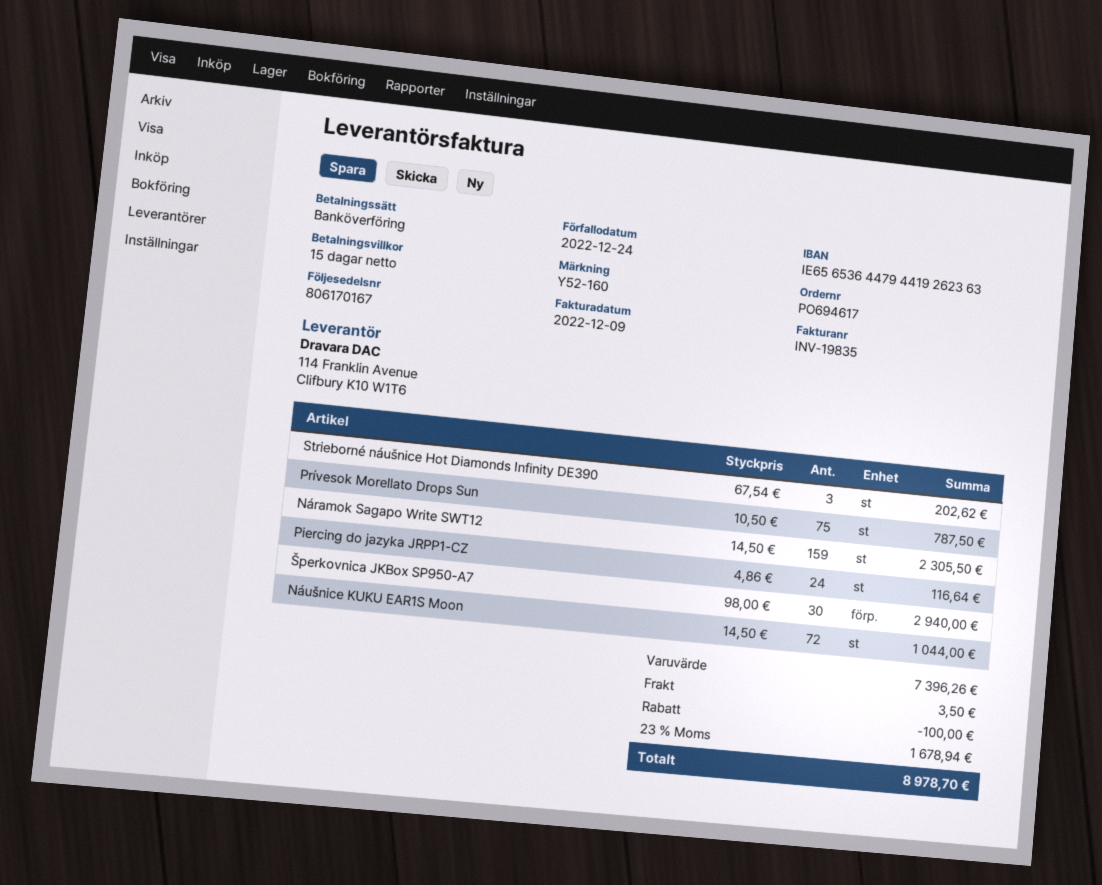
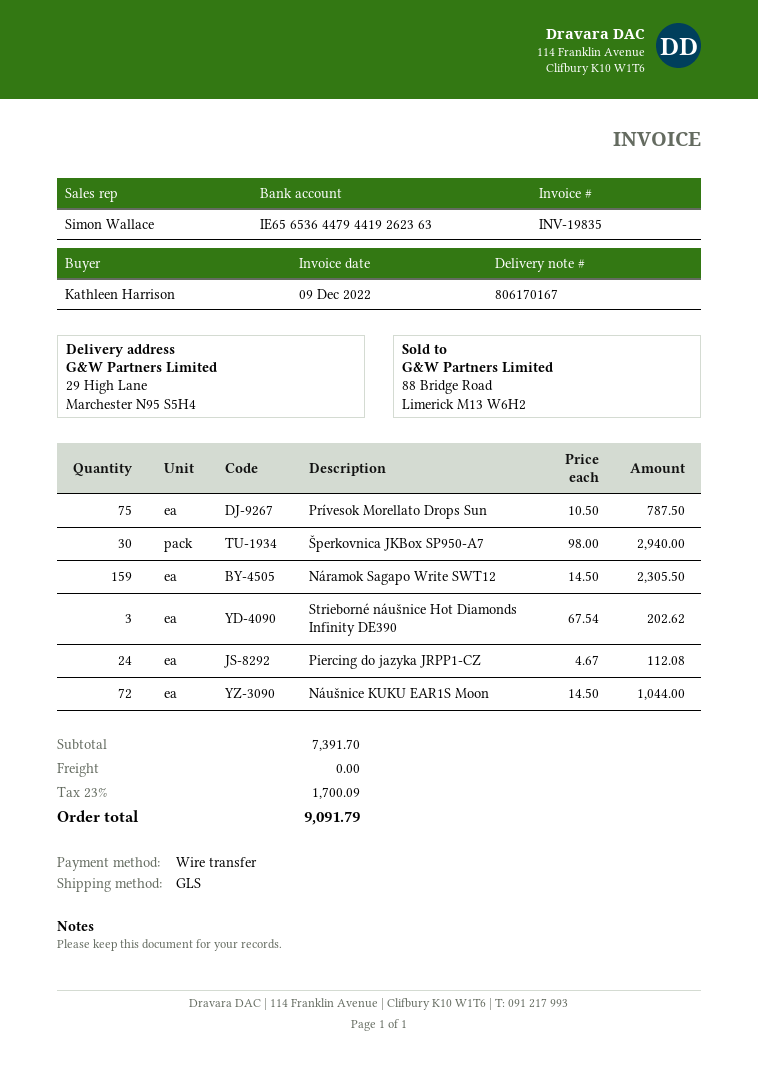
Piercing do jazyka JRPP1-CZ: 24 x 4.86 = 116.64 -> 24 x 4.67 = 112.08
subtotal: 7396.26 -> 7391.70
discount: 100.00 -> none
shipping: 3.50 -> 0.00
tax: 23% = 1678.94 -> 23% = 1700.09
total: 8978.70 -> 9091.79

